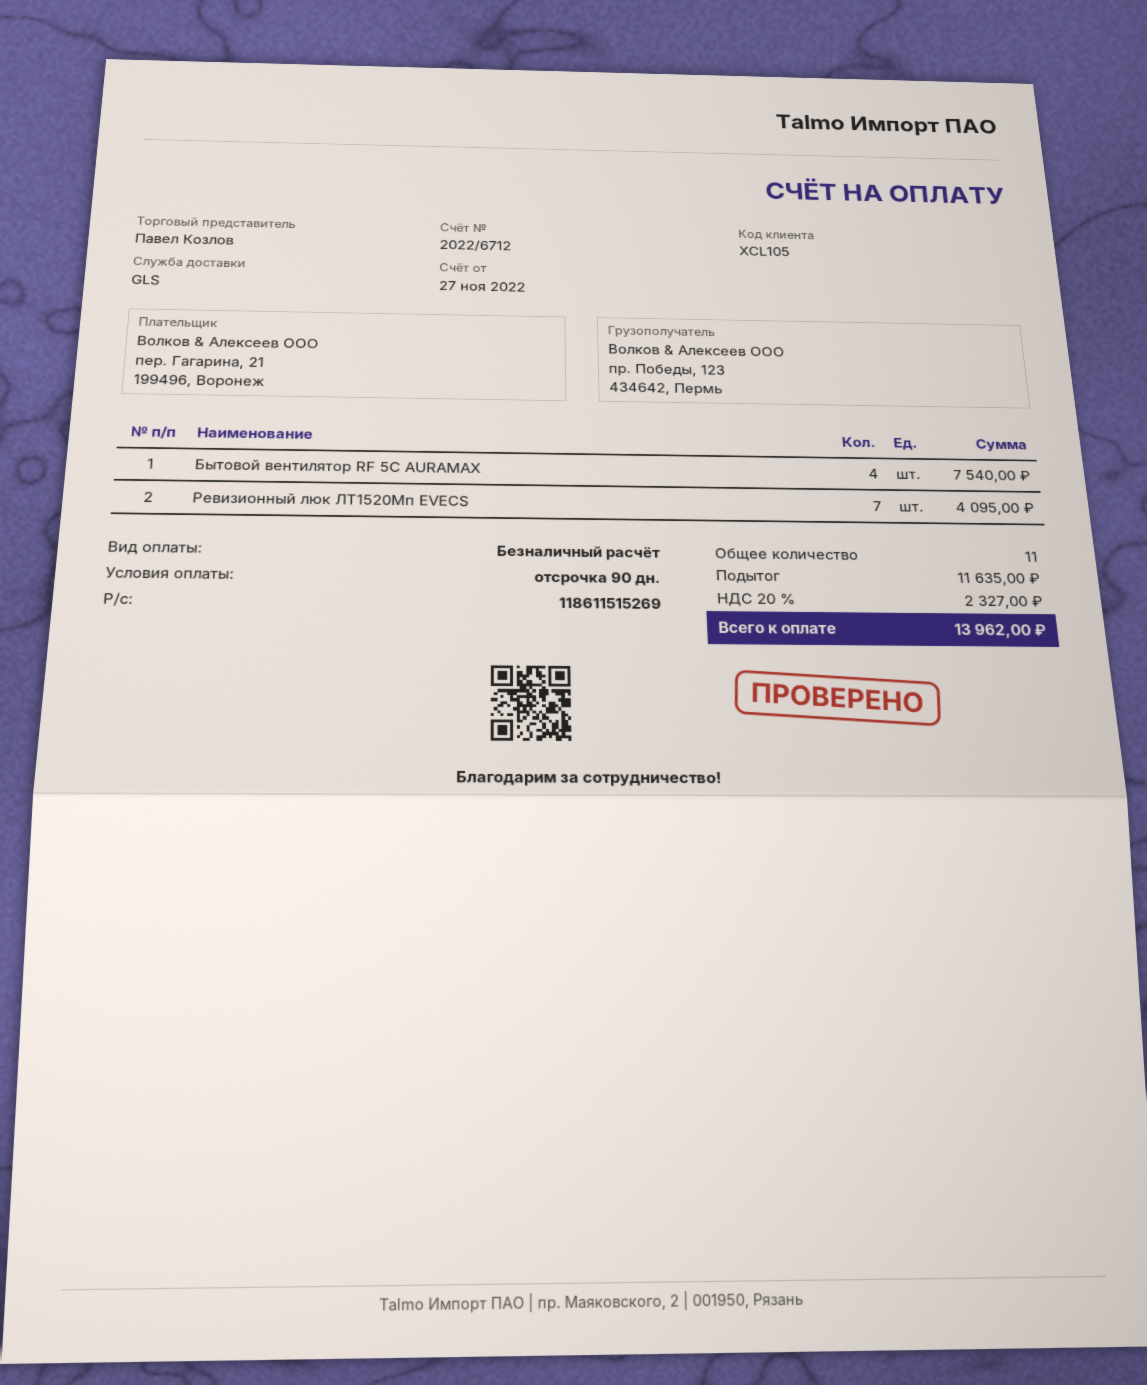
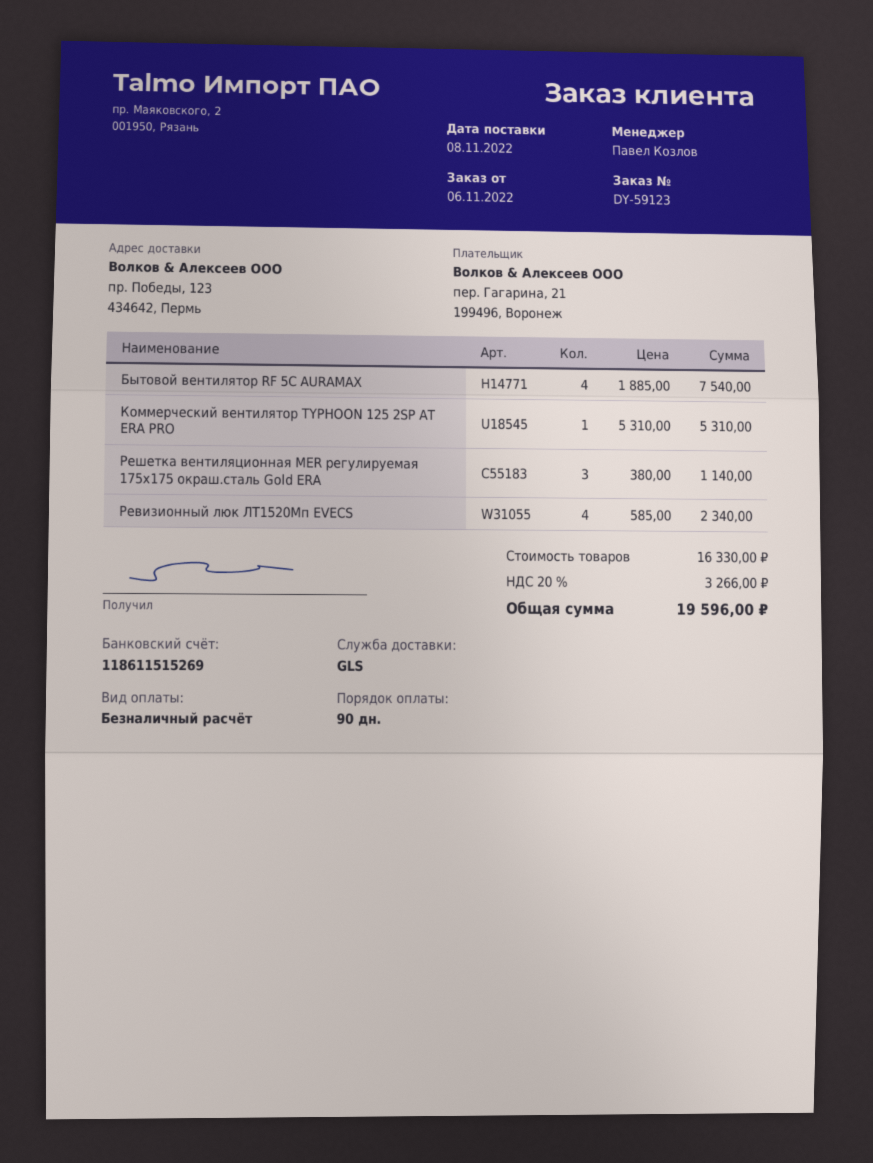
Ревизионный люк ЛТ1520Мп EVECS: 7 for 4095.00 -> 4 for 2340.00
Коммерческий вентилятор TYPHOON 125 2SP AT ERA PRO: none -> 1 for 5310.00
Решетка вентиляционная MER регулируемая 175х175 окраш.сталь Gold ERA: none -> 3 for 1140.00
subtotal: 11635.00 -> 16330.00
tax: 20% = 2327.00 -> 20% = 3266.00
total: 13962.00 -> 19596.00

